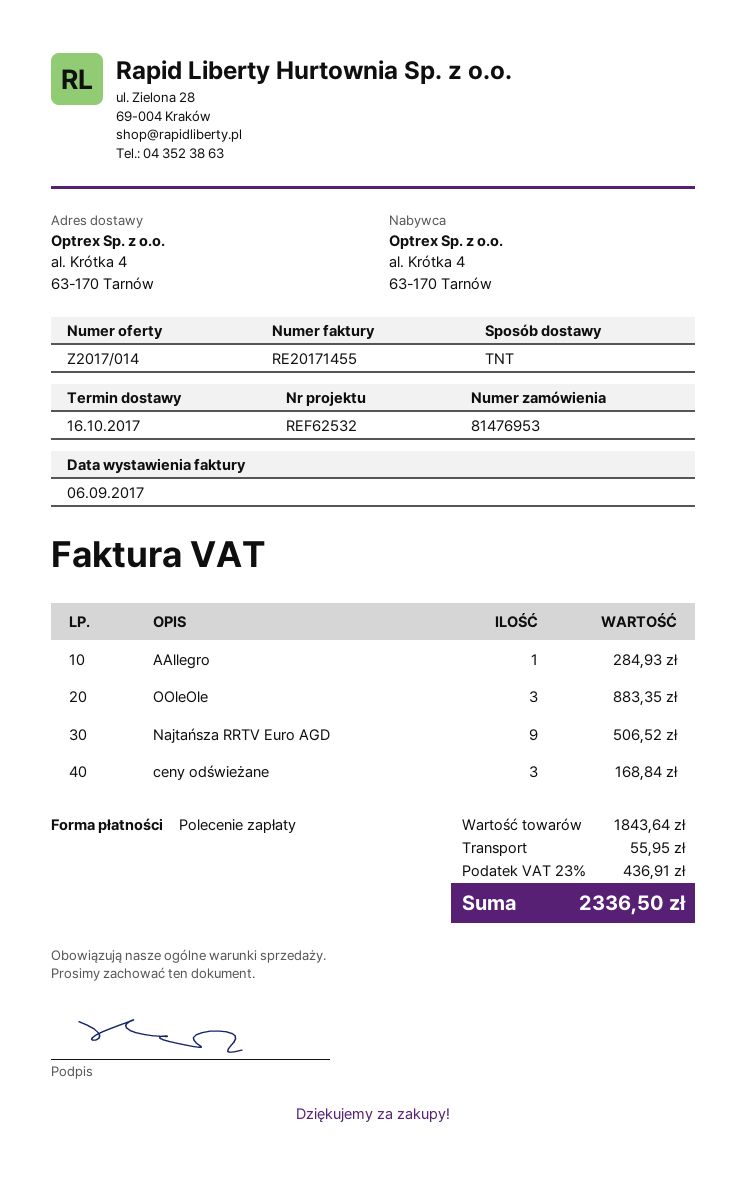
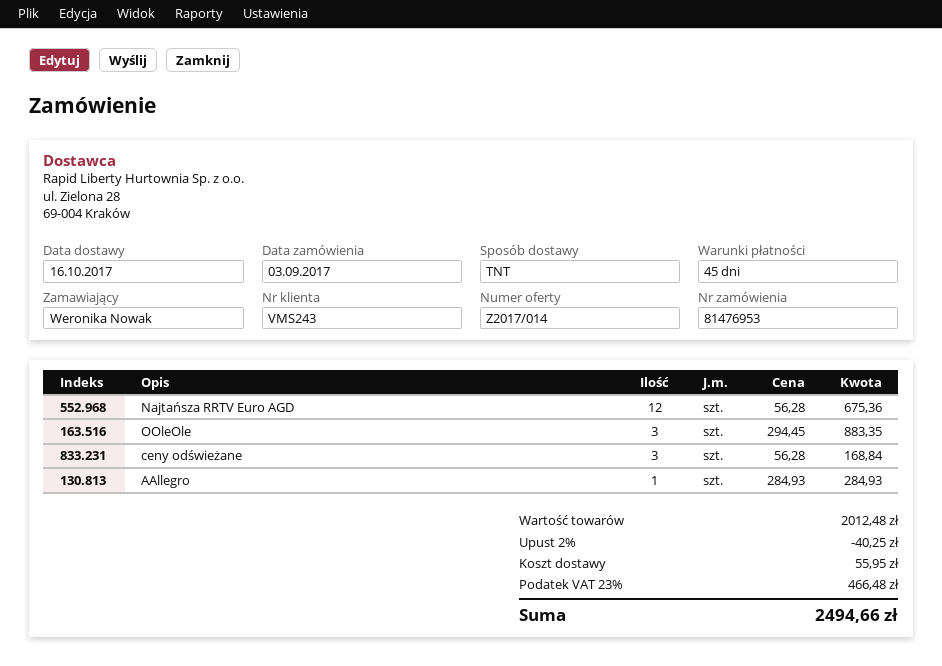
Najtańsza RRTV Euro AGD: 9 for 506.52 -> 12 for 675.36
subtotal: 1843.64 -> 2012.48
discount: none -> 2% = 40.25
tax: 23% = 436.91 -> 23% = 466.48
total: 2336.50 -> 2494.66

